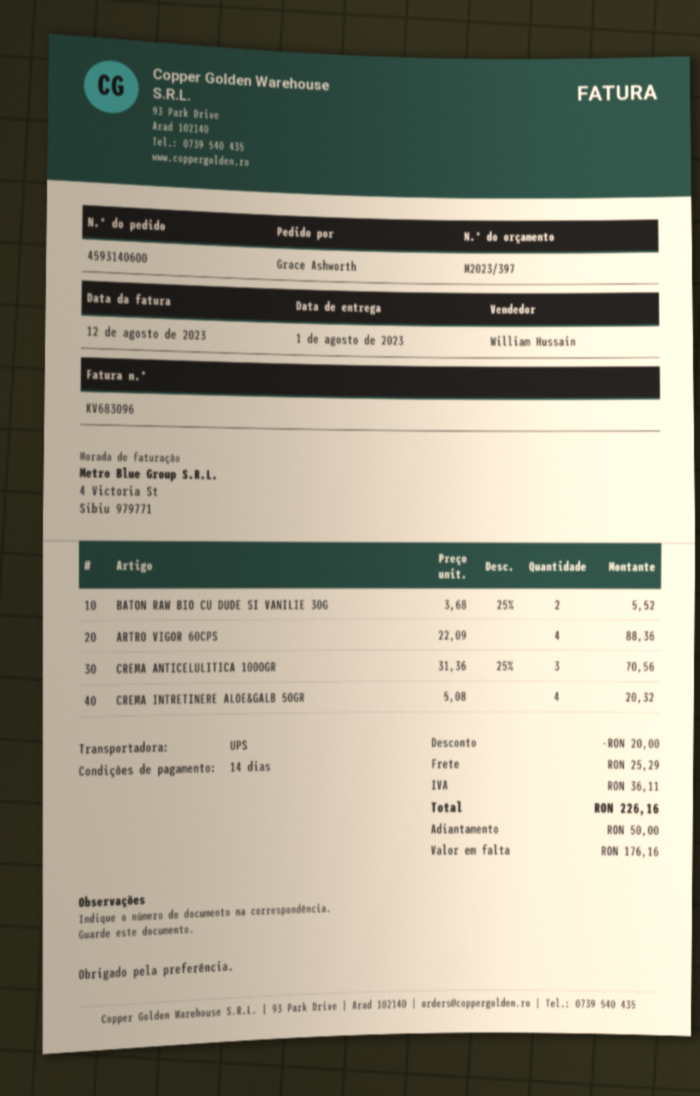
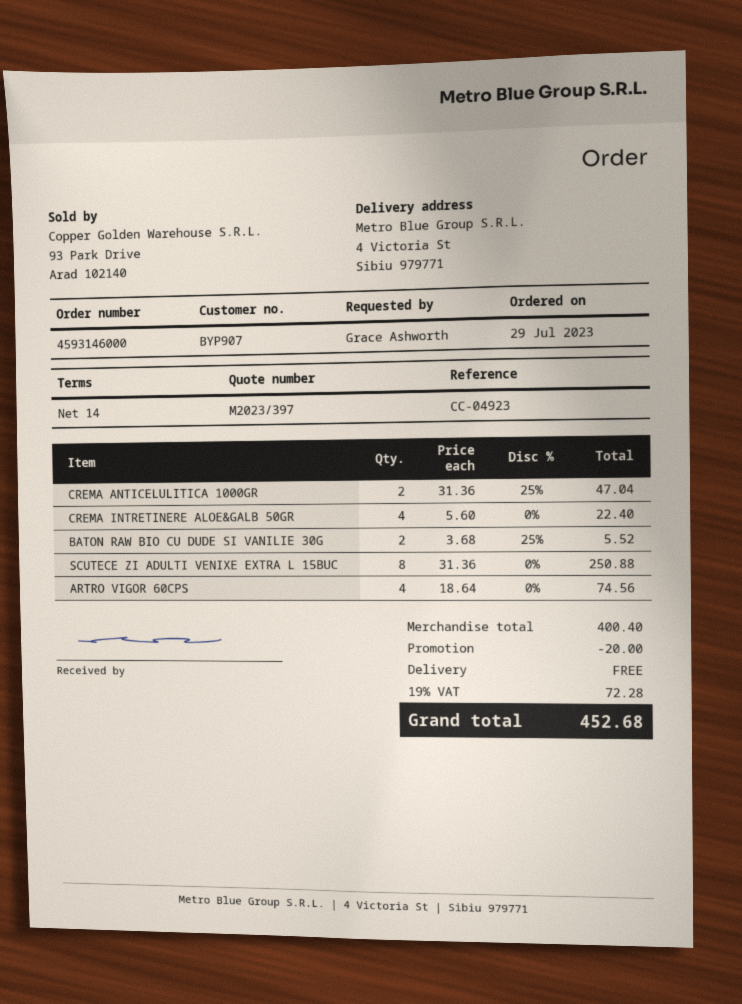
order number: 4593140600 -> 4593146000
ARTRO VIGOR 60CPS: 4 x 22.09 = 88.36 -> 4 x 18.64 = 74.56
CREMA ANTICELULITICA 1000GR: 3 x 31.36 - 25% = 70.56 -> 2 x 31.36 - 25% = 47.04
CREMA INTRETINERE ALOE&GALB 50GR: 4 x 5.08 = 20.32 -> 4 x 5.60 = 22.40
SCUTECE ZI ADULTI VENIXE EXTRA L 15BUC: none -> 8 x 31.36 = 250.88
shipping: 25.29 -> 0.00
tax: 36.11 -> 72.28
total: 226.16 -> 452.68

